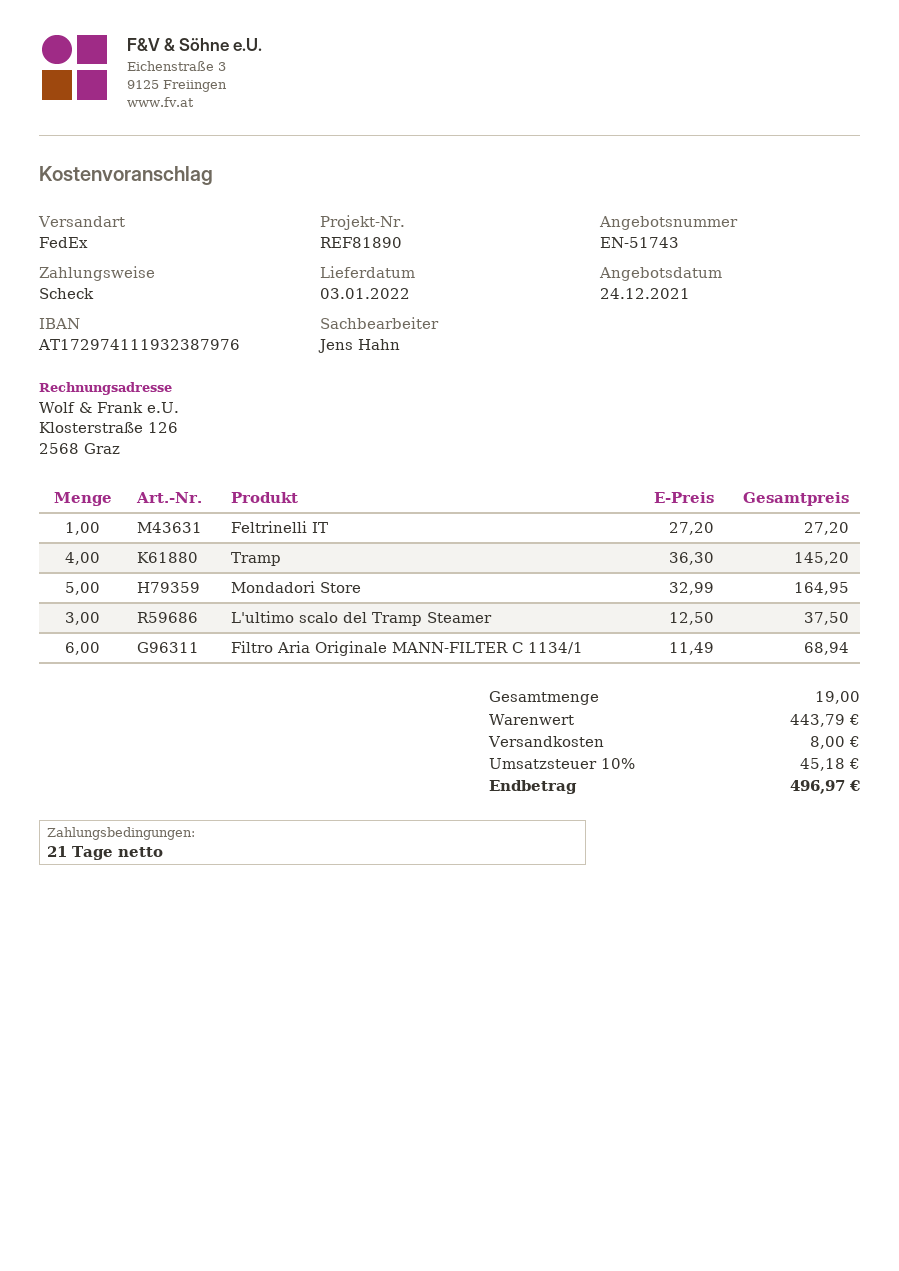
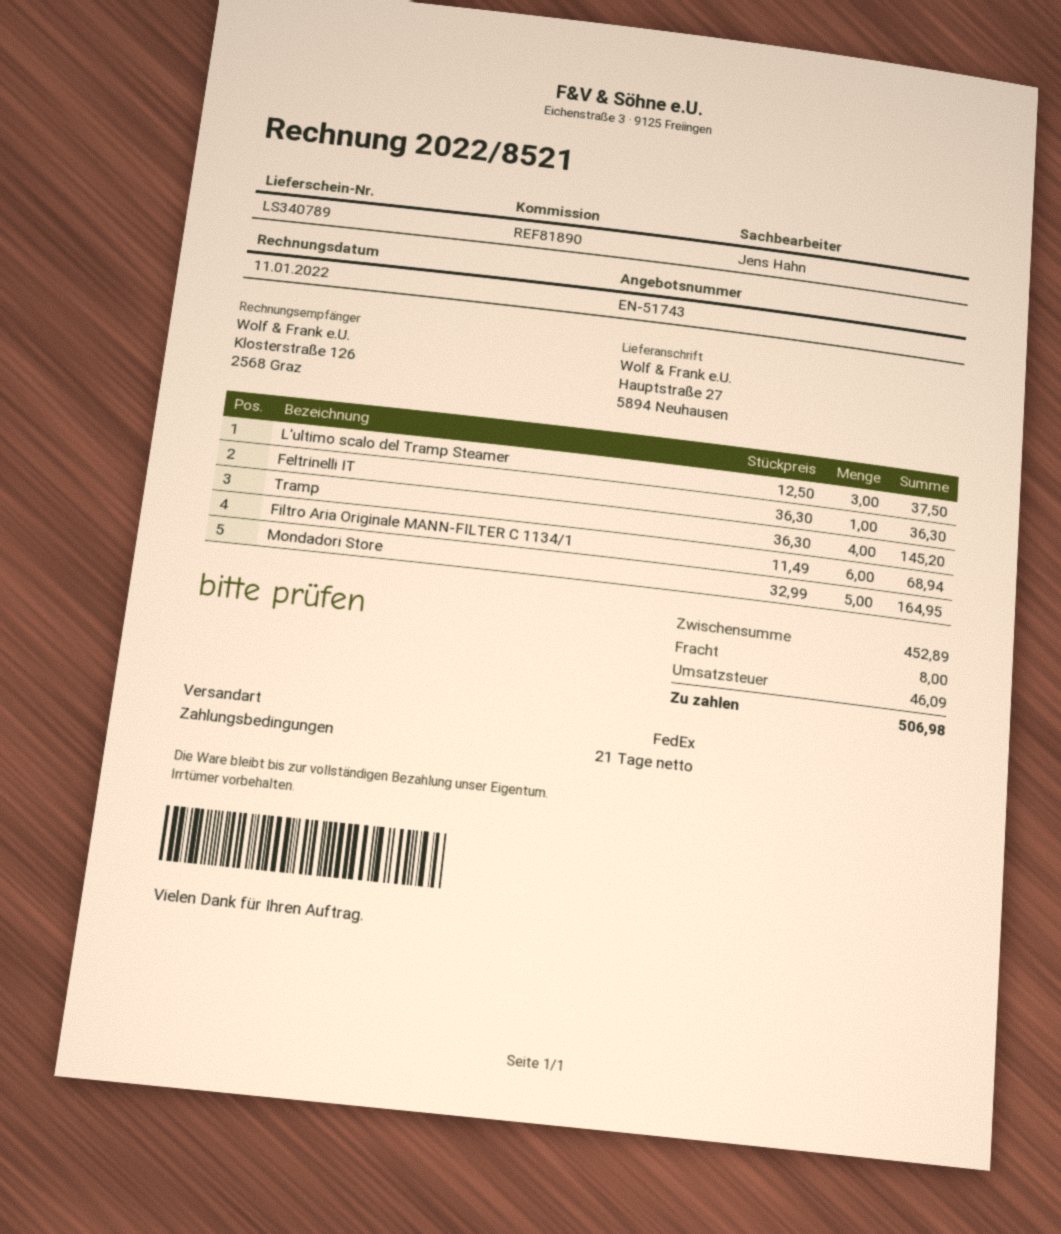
Feltrinelli IT: 1 x 27.20 = 27.20 -> 1 x 36.30 = 36.30
subtotal: 443.79 -> 452.89
tax: 45.18 -> 46.09
total: 496.97 -> 506.98

